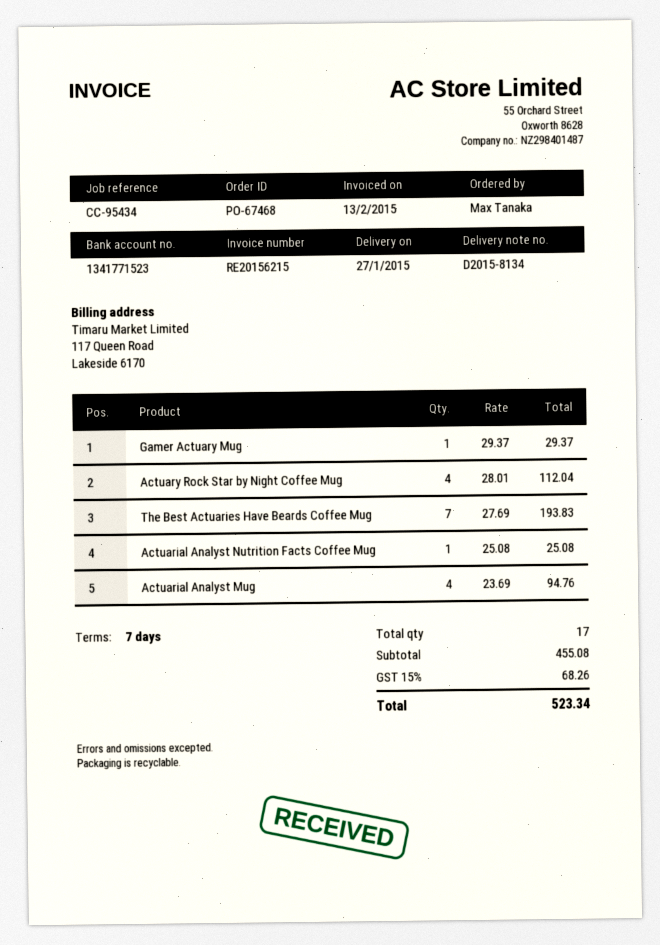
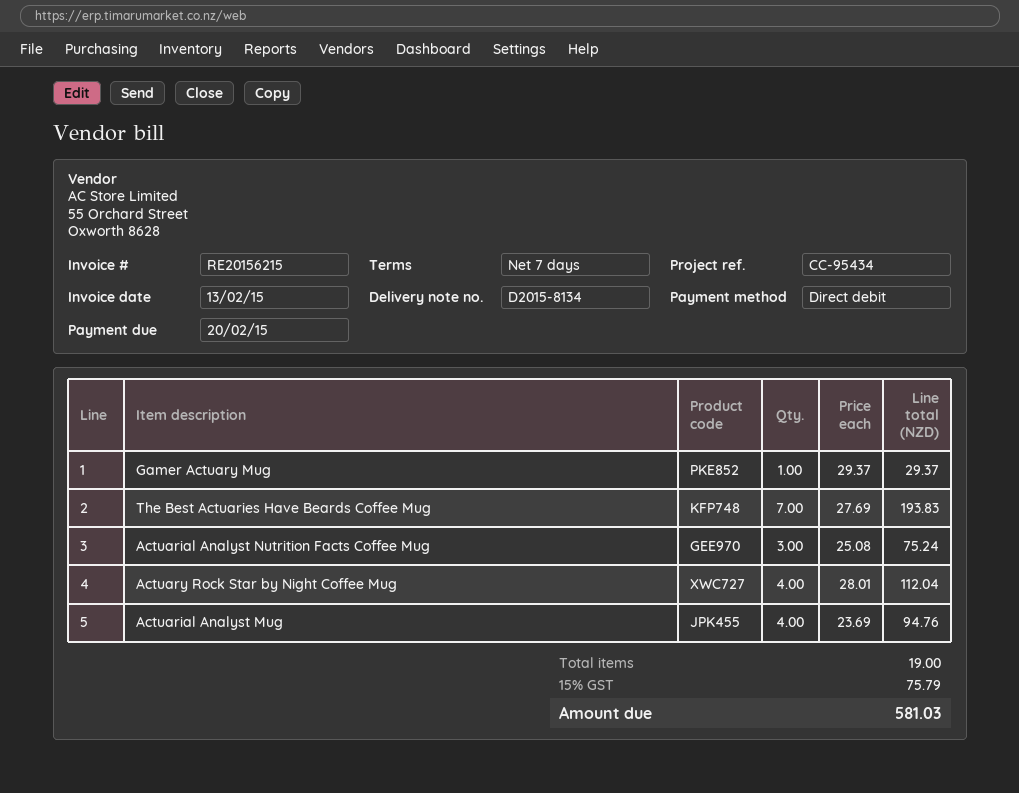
Actuarial Analyst Nutrition Facts Coffee Mug: 1 x 25.08 = 25.08 -> 3 x 25.08 = 75.24
total quantity: 17 -> 19
tax: 15% = 68.26 -> 15% = 75.79
total: 523.34 -> 581.03

